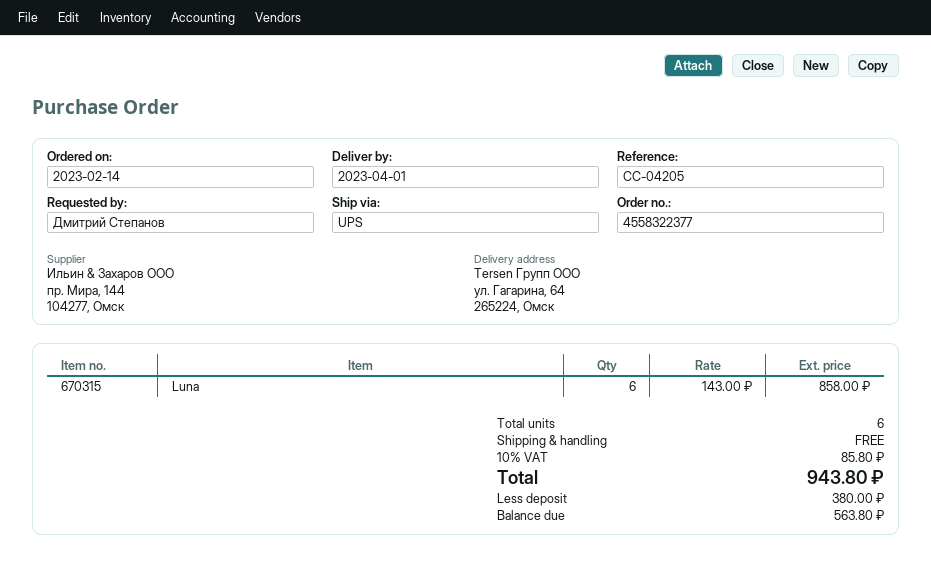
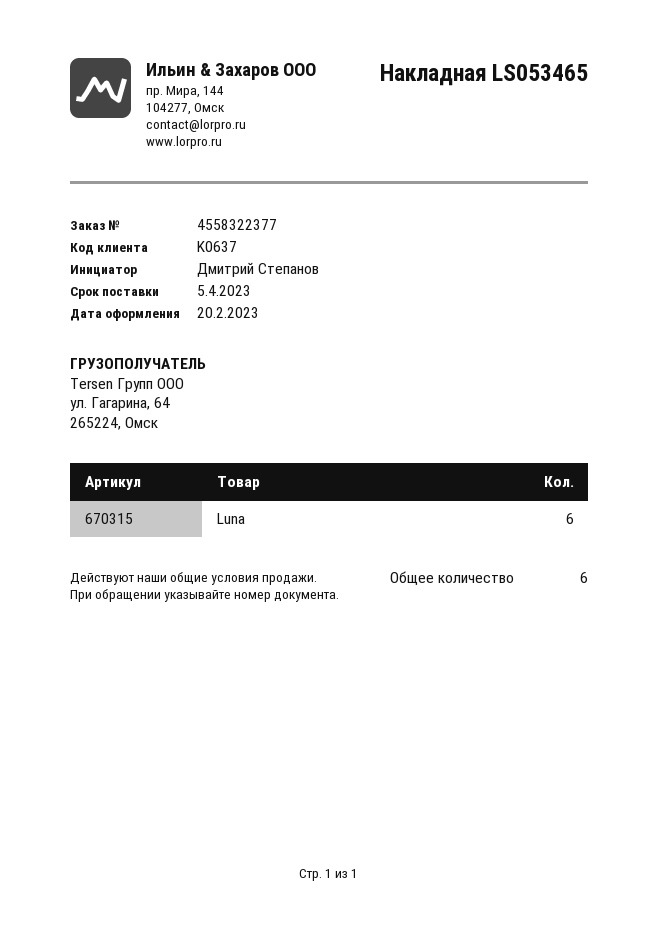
order date: 2023-02-14 -> 2023-02-20
delivery date: 2023-04-01 -> 2023-04-05

